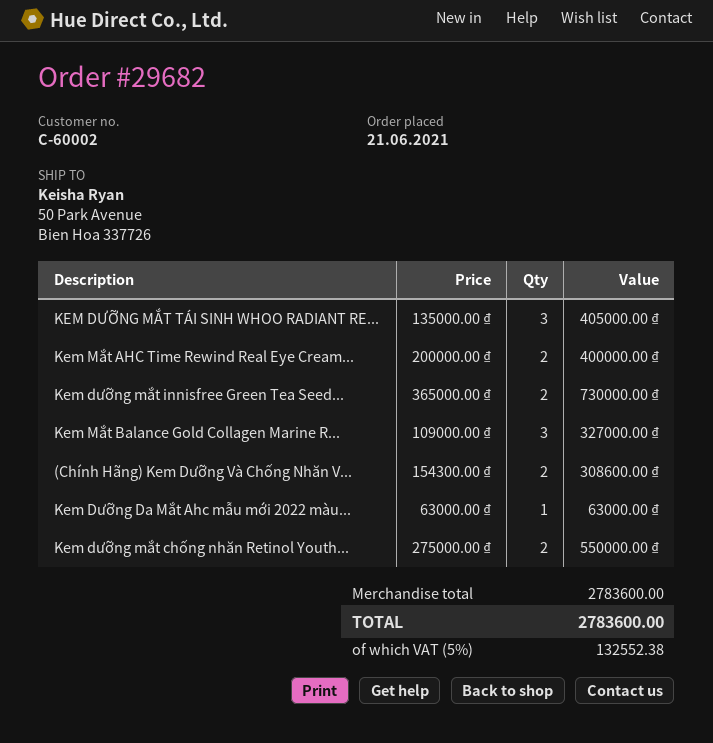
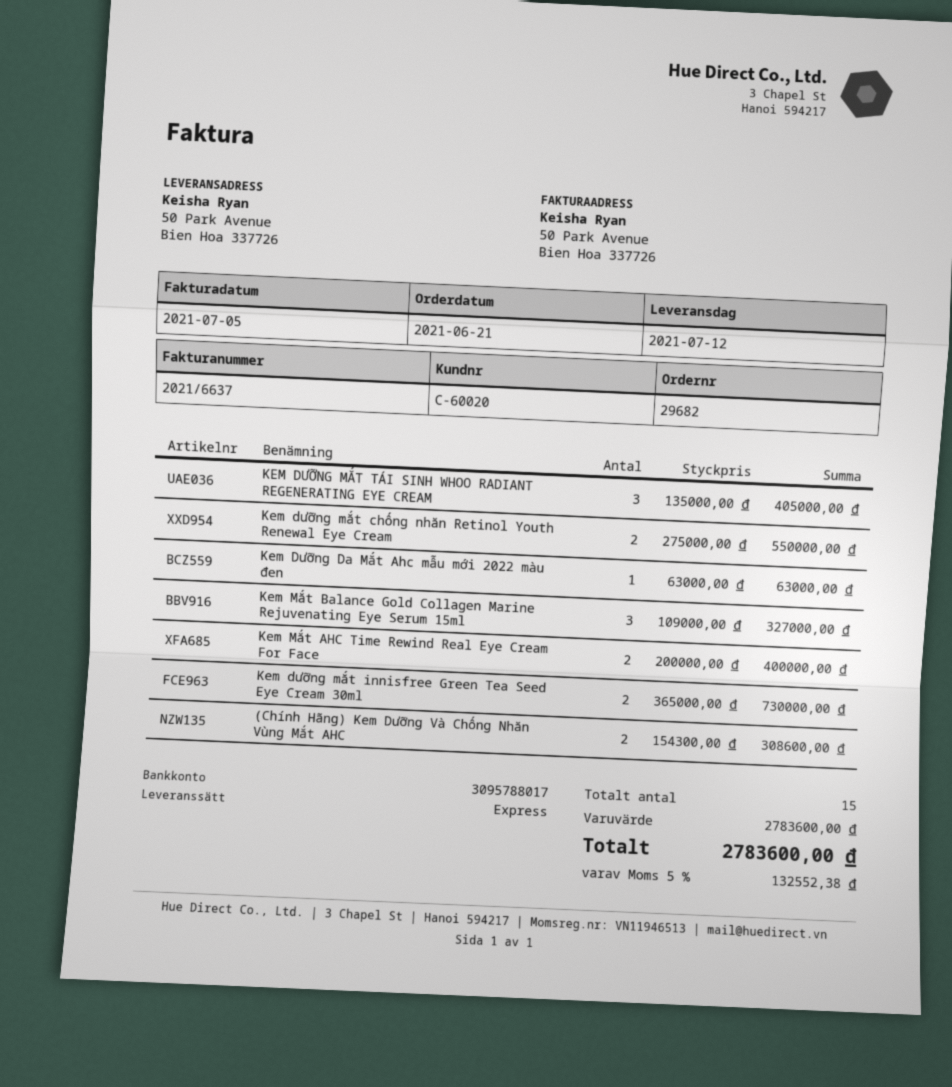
customer number: C-60002 -> C-60020

